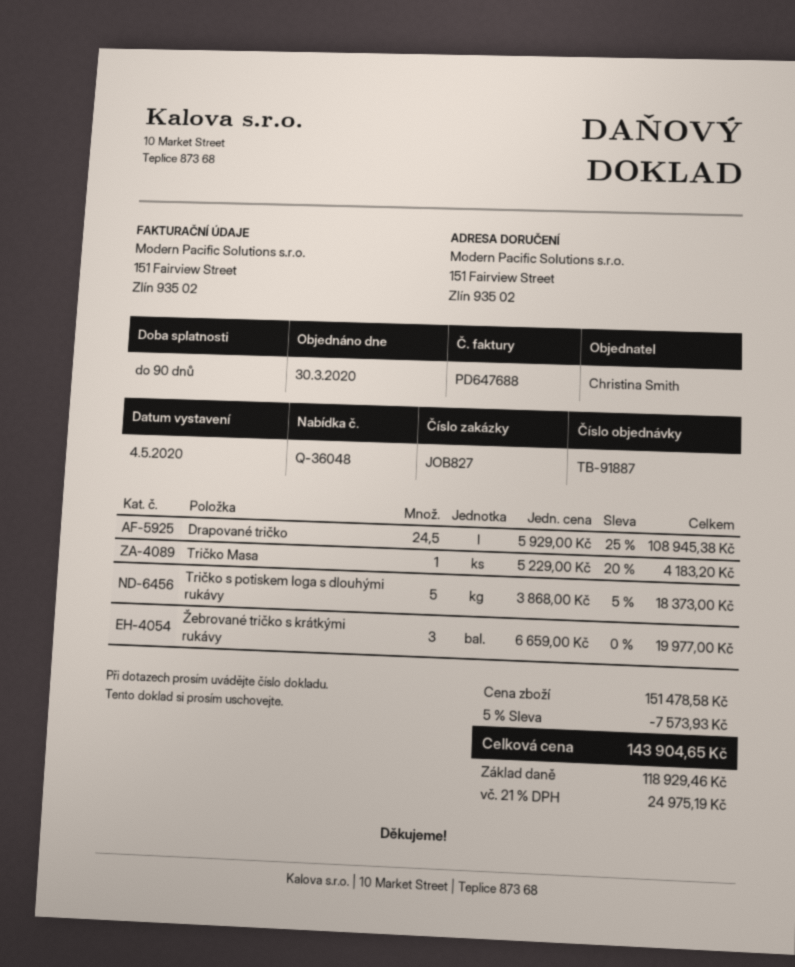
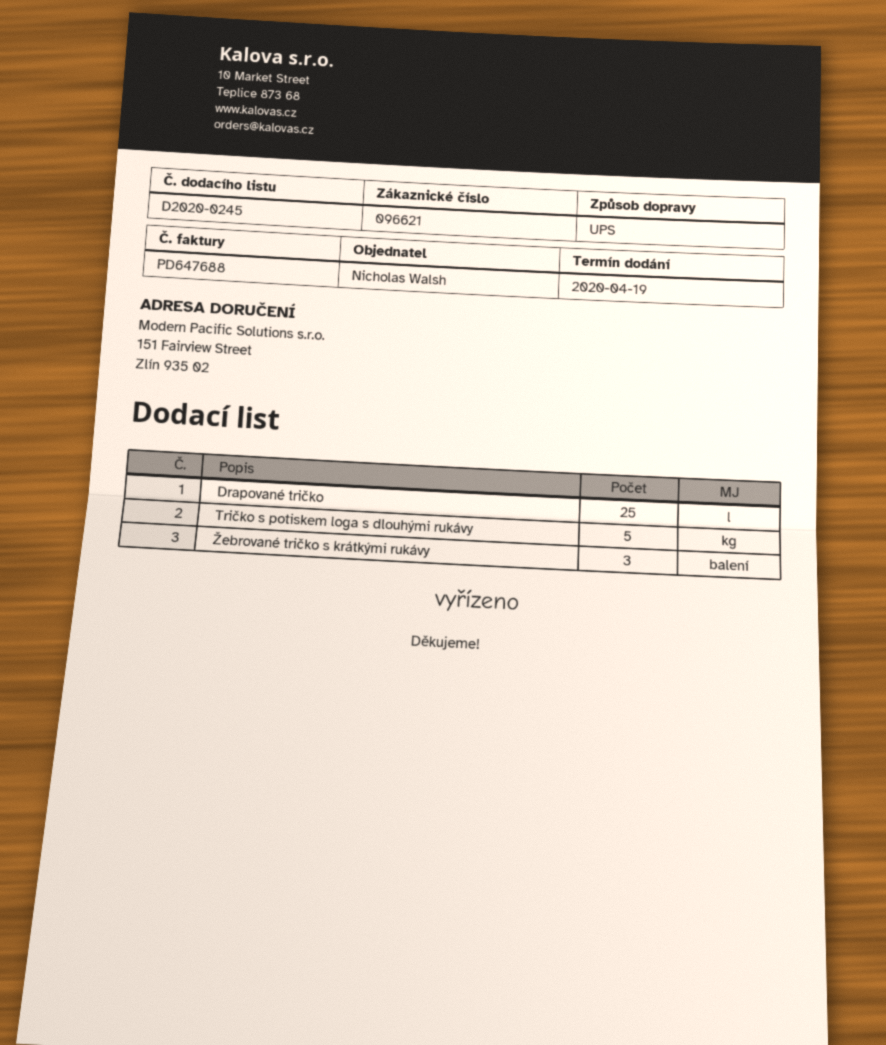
ordered by: Christina Smith -> Nicholas Walsh
Drapované tričko: 24.5 -> 25
Tričko Masa: 1 -> none

